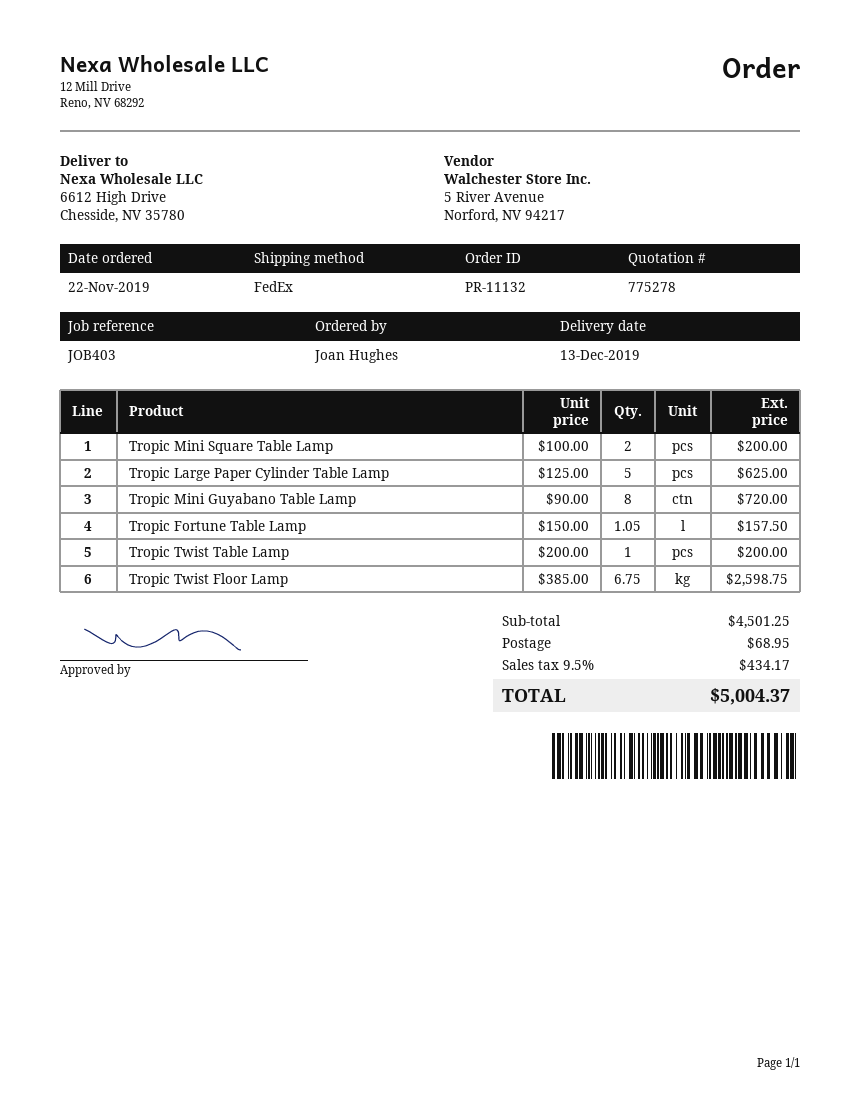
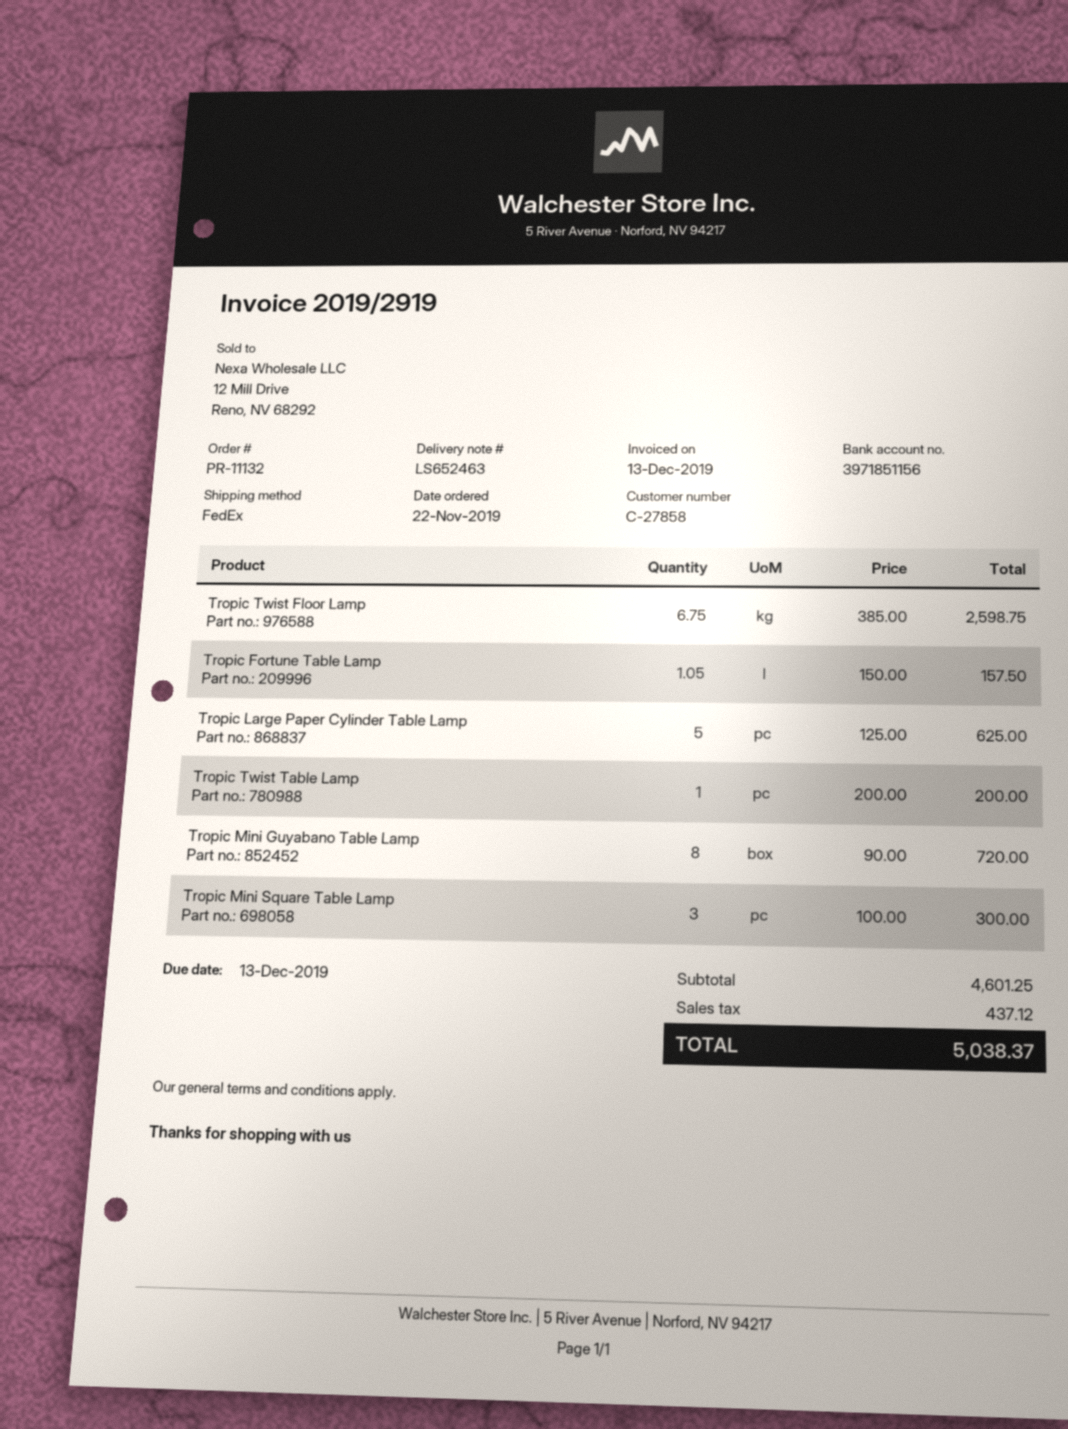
Tropic Mini Square Table Lamp: 2 x 100.00 = 200.00 -> 3 x 100.00 = 300.00
subtotal: 4501.25 -> 4601.25
shipping: 68.95 -> none
tax: 434.17 -> 437.12
total: 5004.37 -> 5038.37

